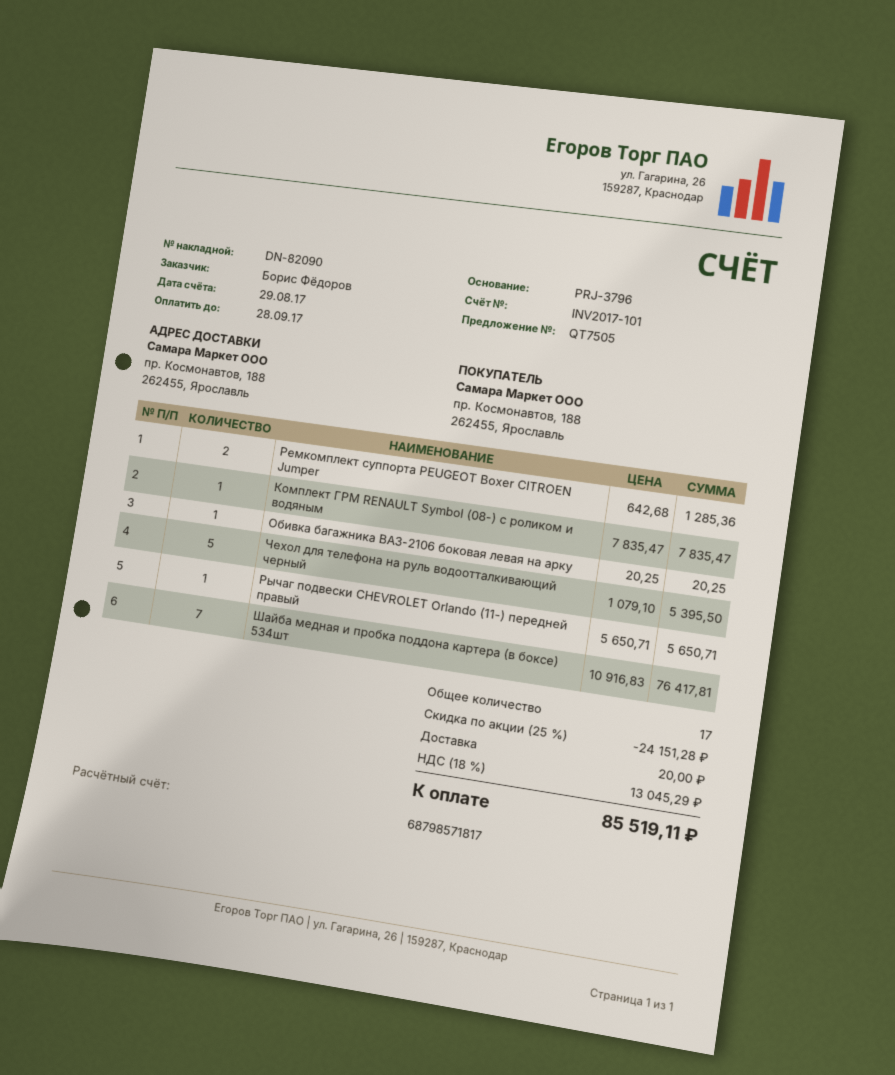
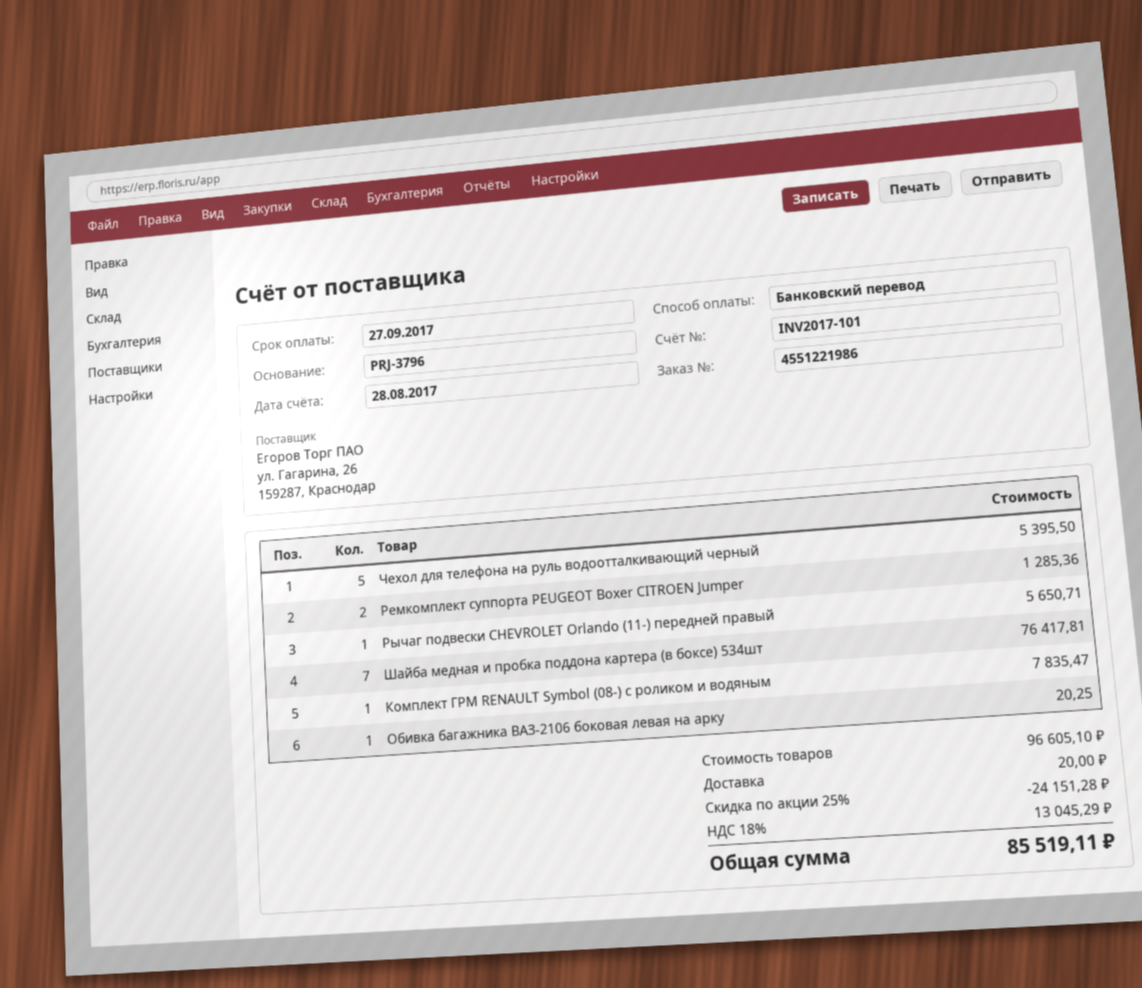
invoice date: 2017-08-29 -> 2017-08-28
due date: 2017-09-28 -> 2017-09-27

